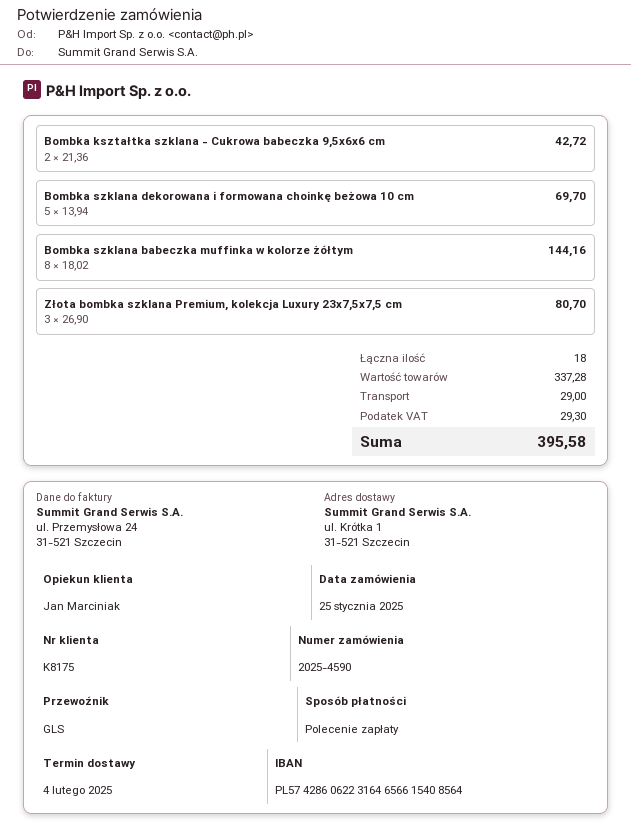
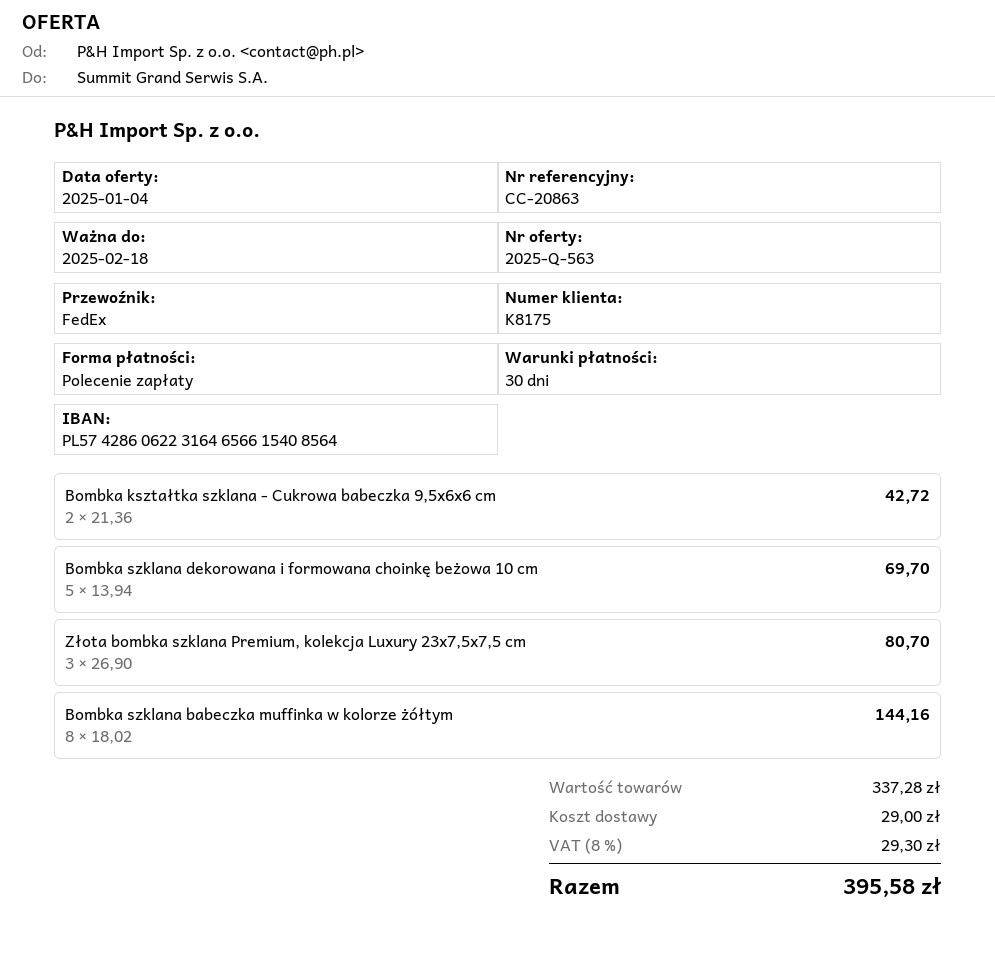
shipping method: GLS -> FedEx

